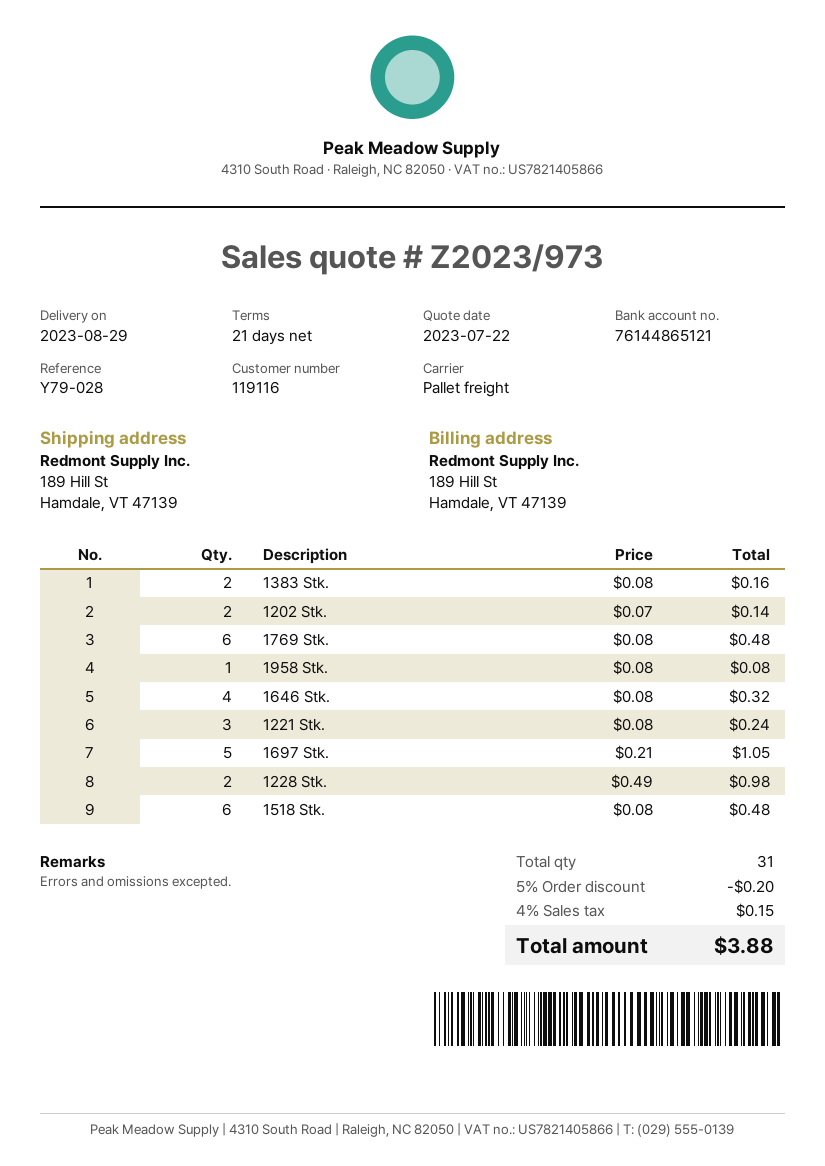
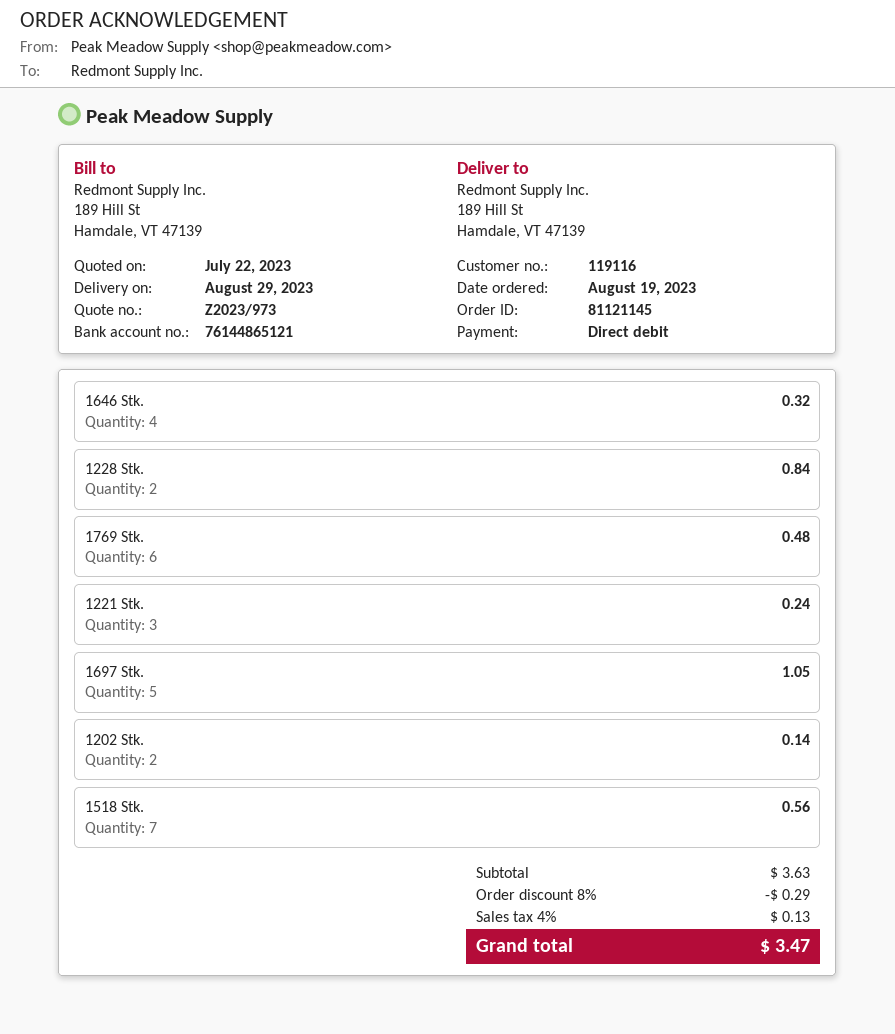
1383 Stk.: 2 for 0.16 -> none
1958 Stk.: 1 for 0.08 -> none
1228 Stk.: 2 for 0.98 -> 2 for 0.84
1518 Stk.: 6 for 0.48 -> 7 for 0.56
discount: 5% = 0.20 -> 8% = 0.29
tax: 4% = 0.15 -> 4% = 0.13
total: 3.88 -> 3.47

